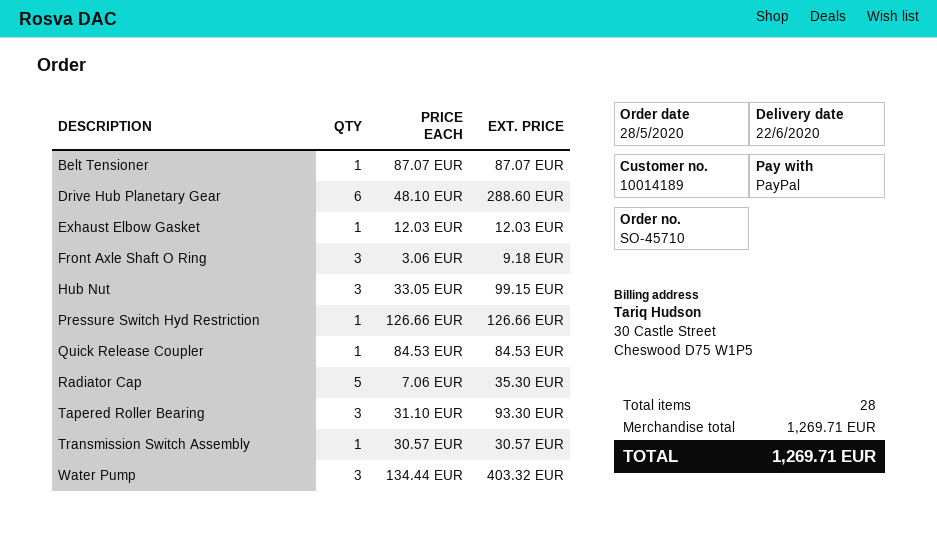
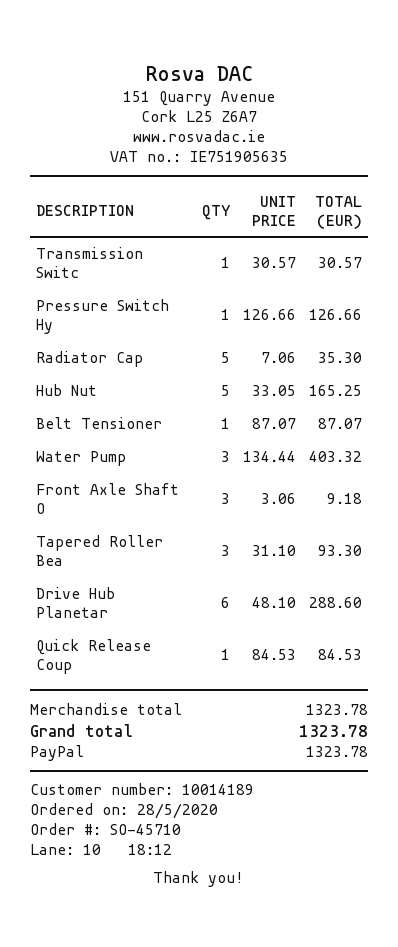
Exhaust Elbow Gasket: 1 x 12.03 = 12.03 -> none
Hub Nut: 3 x 33.05 = 99.15 -> 5 x 33.05 = 165.25
subtotal: 1269.71 -> 1323.78
total: 1269.71 -> 1323.78

